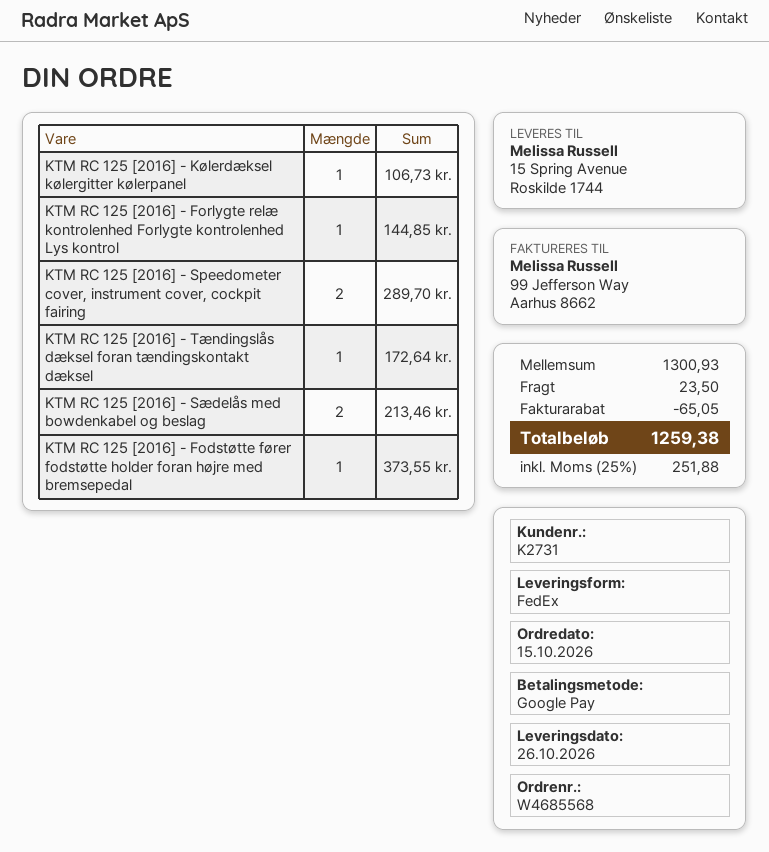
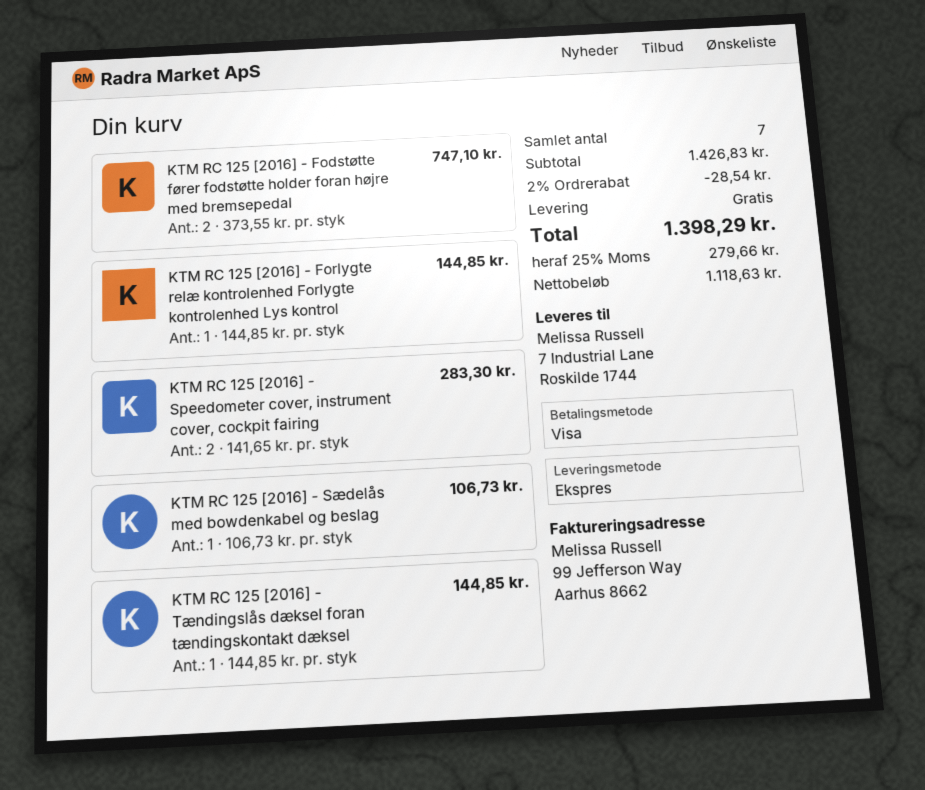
payment method: Google Pay -> Visa
shipping method: FedEx -> express
ship to: 15 Spring Avenue, Roskilde 1744 -> 7 Industrial Lane, Roskilde 1744
KTM RC 125 [2016] - Kølerdæksel kølergitter kølerpanel: 1 for 106.73 -> none
KTM RC 125 [2016] - Speedometer cover, instrument cover, cockpit fairing: 2 for 289.70 -> 2 for 283.30
KTM RC 125 [2016] - Tændingslås dæksel foran tændingskontakt dæksel: 1 for 172.64 -> 1 for 144.85
KTM RC 125 [2016] - Sædelås med bowdenkabel og beslag: 2 for 213.46 -> 1 for 106.73
KTM RC 125 [2016] - Fodstøtte fører fodstøtte holder foran højre med bremsepedal: 1 for 373.55 -> 2 for 747.10
subtotal: 1300.93 -> 1426.83
discount: 65.05 -> 28.54
shipping: 23.50 -> 0.00
tax: 25% = 251.88 -> 25% = 279.66
total: 1259.38 -> 1398.29

